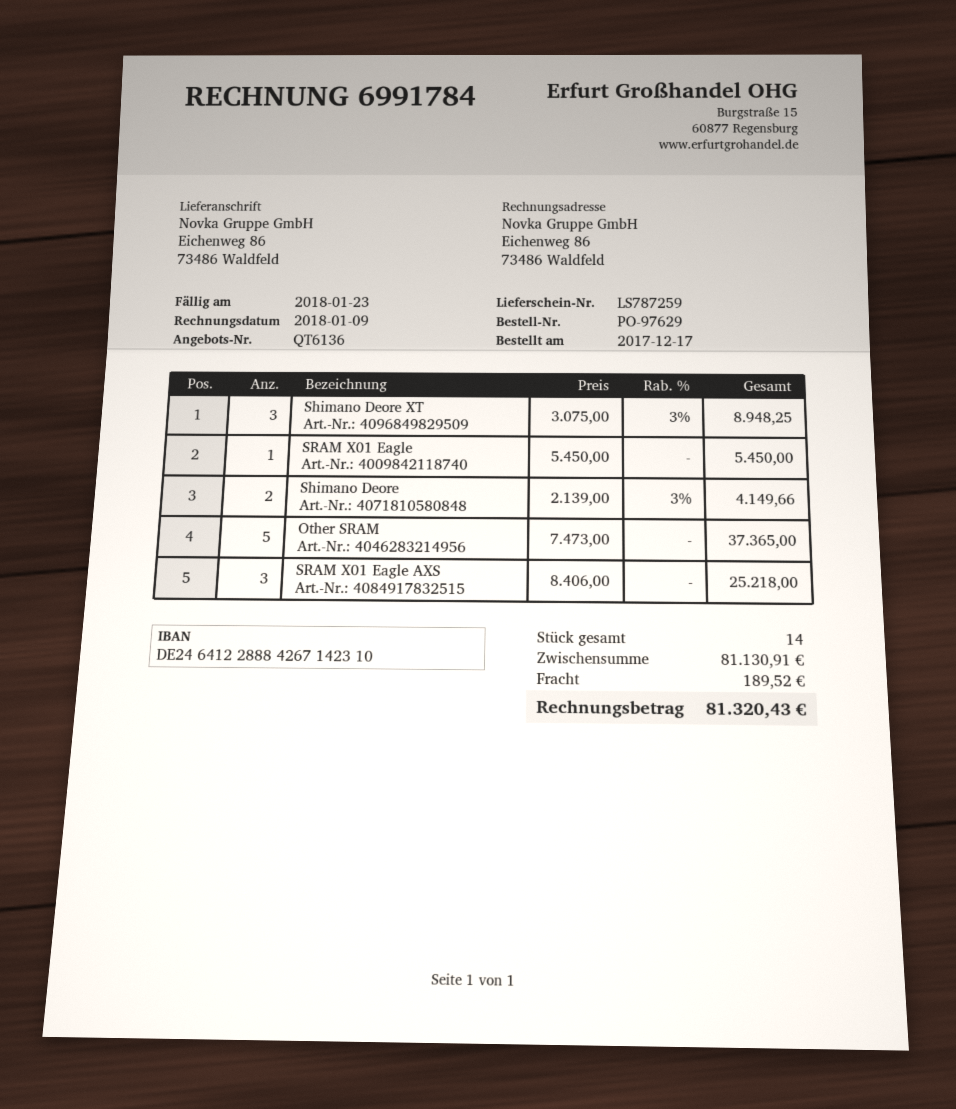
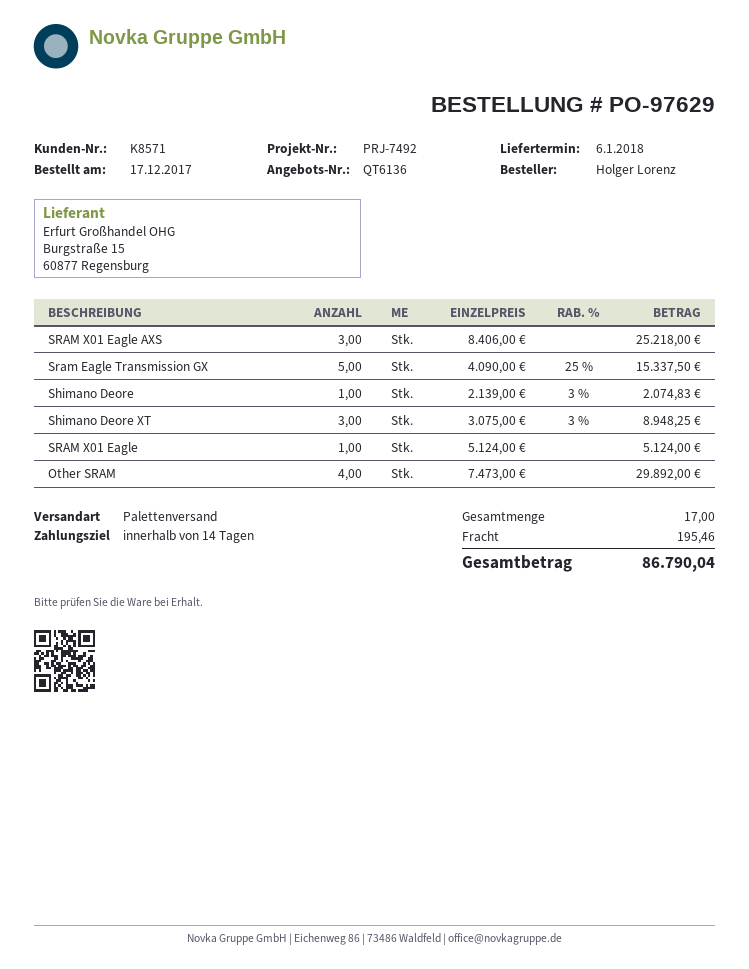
SRAM X01 Eagle: 1 x 5450.00 = 5450.00 -> 1 x 5124.00 = 5124.00
Shimano Deore: 2 x 2139.00 - 3% = 4149.66 -> 1 x 2139.00 - 3% = 2074.83
Other SRAM: 5 x 7473.00 = 37365.00 -> 4 x 7473.00 = 29892.00
Sram Eagle Transmission GX: none -> 5 x 4090.00 - 25% = 15337.50
total quantity: 14 -> 17
shipping: 189.52 -> 195.46
total: 81320.43 -> 86790.04

